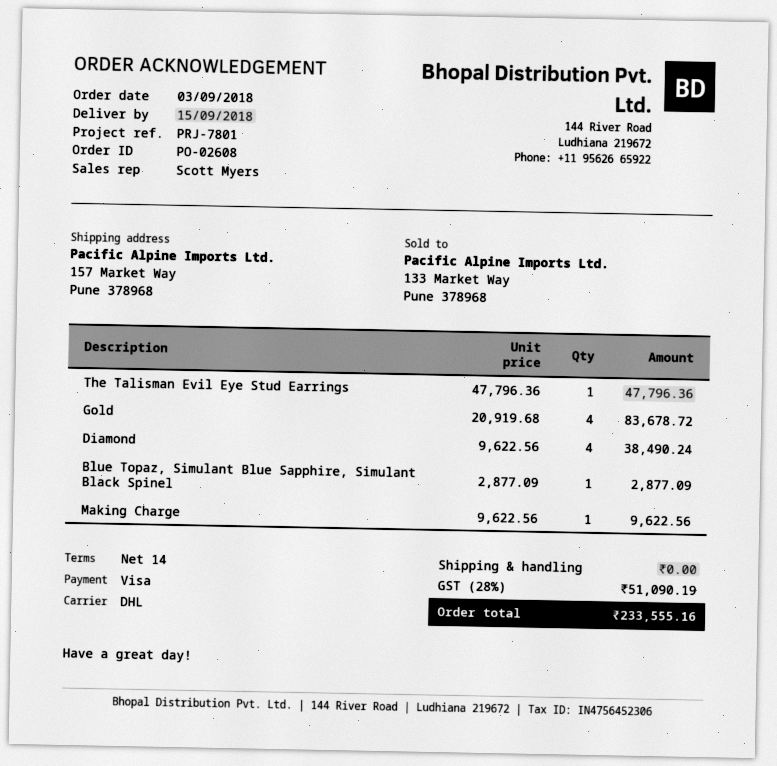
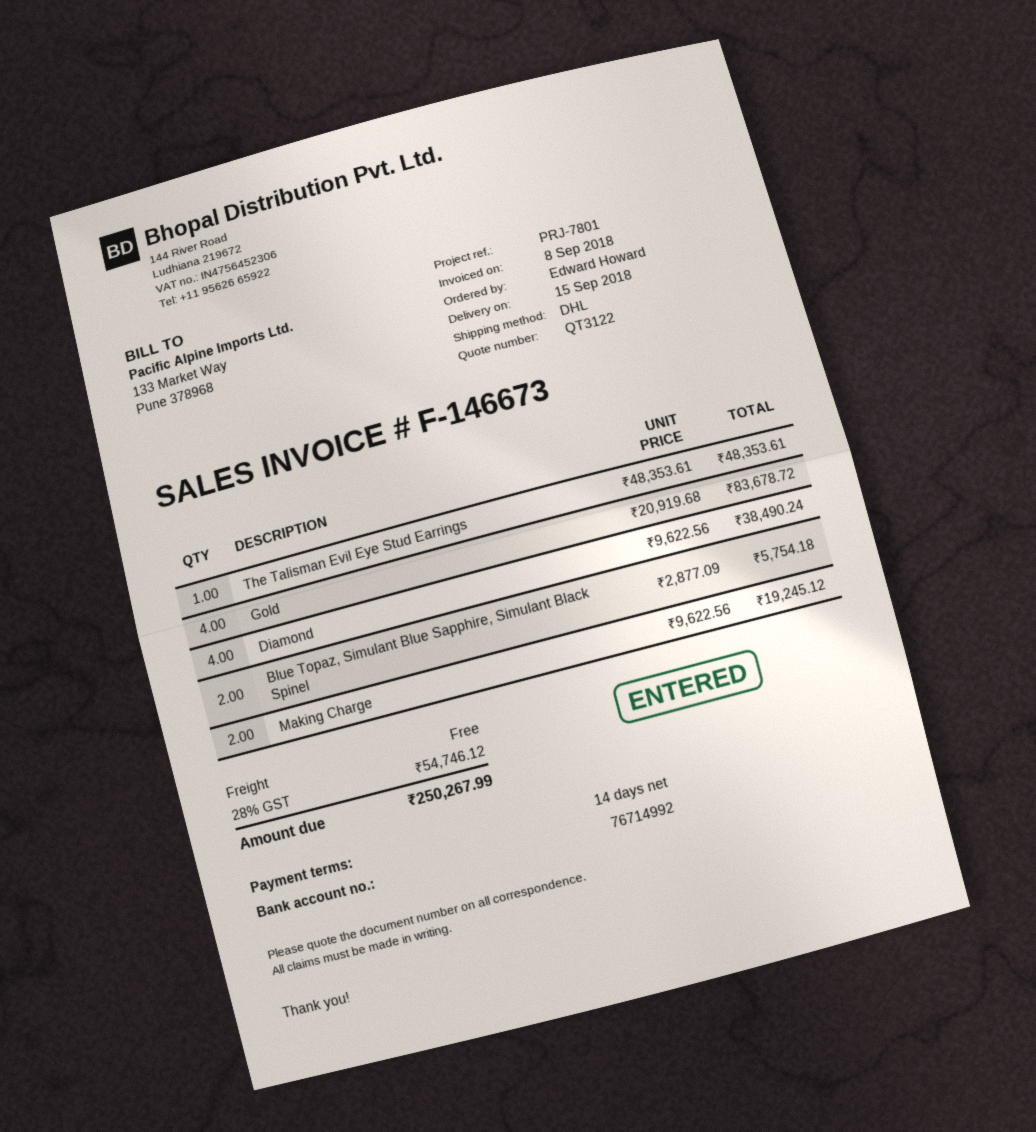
The Talisman Evil Eye Stud Earrings: 1 x 47796.36 = 47796.36 -> 1 x 48353.61 = 48353.61
Blue Topaz, Simulant Blue Sapphire, Simulant Black Spinel: 1 x 2877.09 = 2877.09 -> 2 x 2877.09 = 5754.18
Making Charge: 1 x 9622.56 = 9622.56 -> 2 x 9622.56 = 19245.12
tax: 28% = 51090.19 -> 28% = 54746.12
total: 233555.16 -> 250267.99

